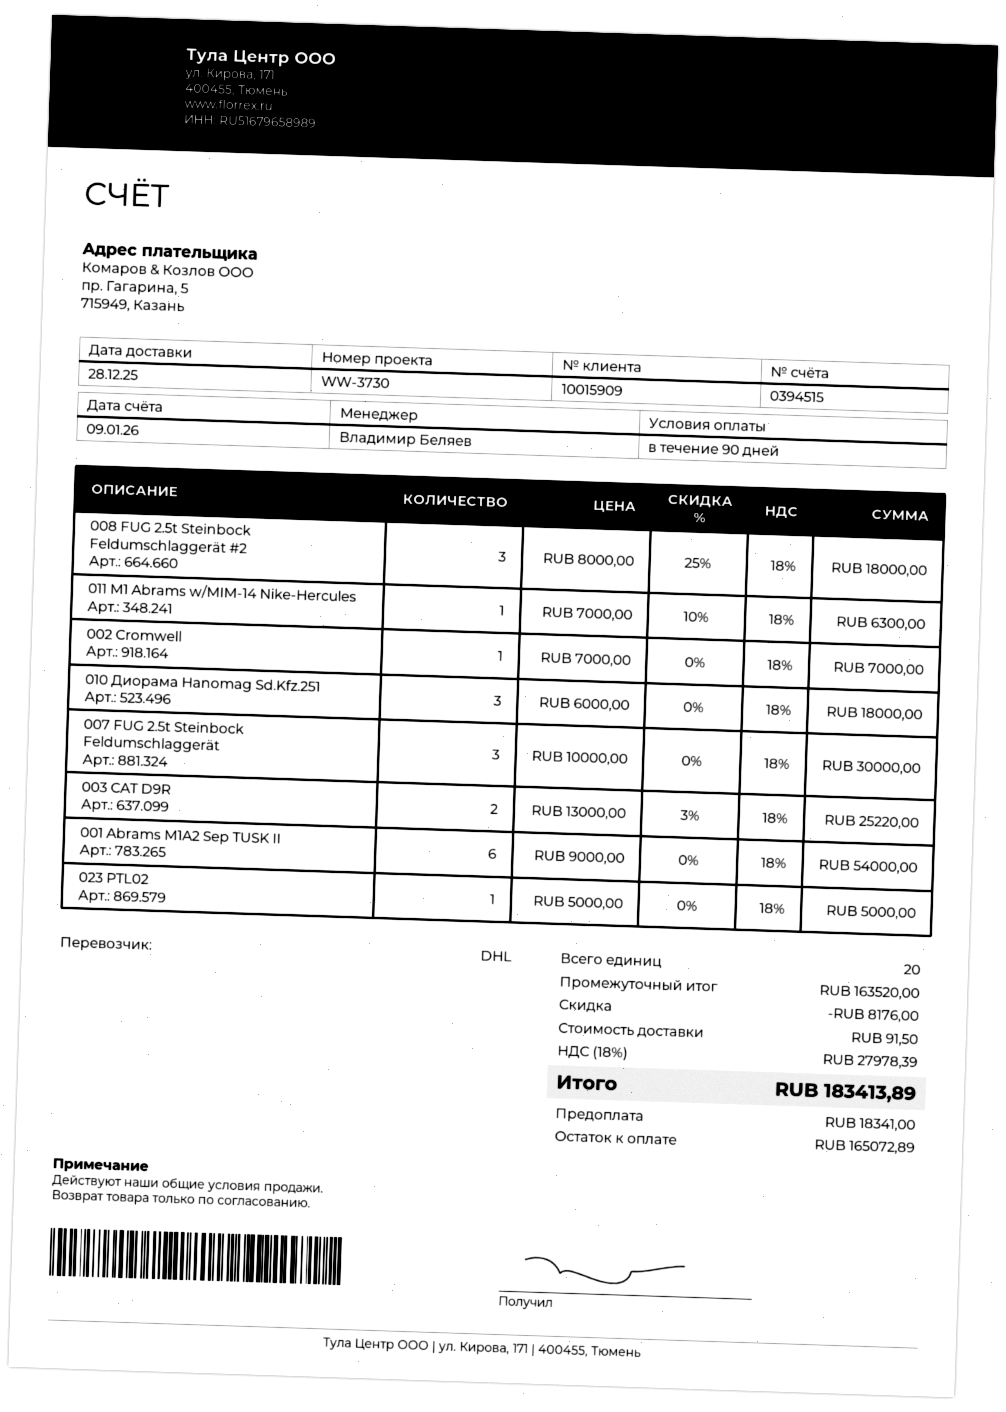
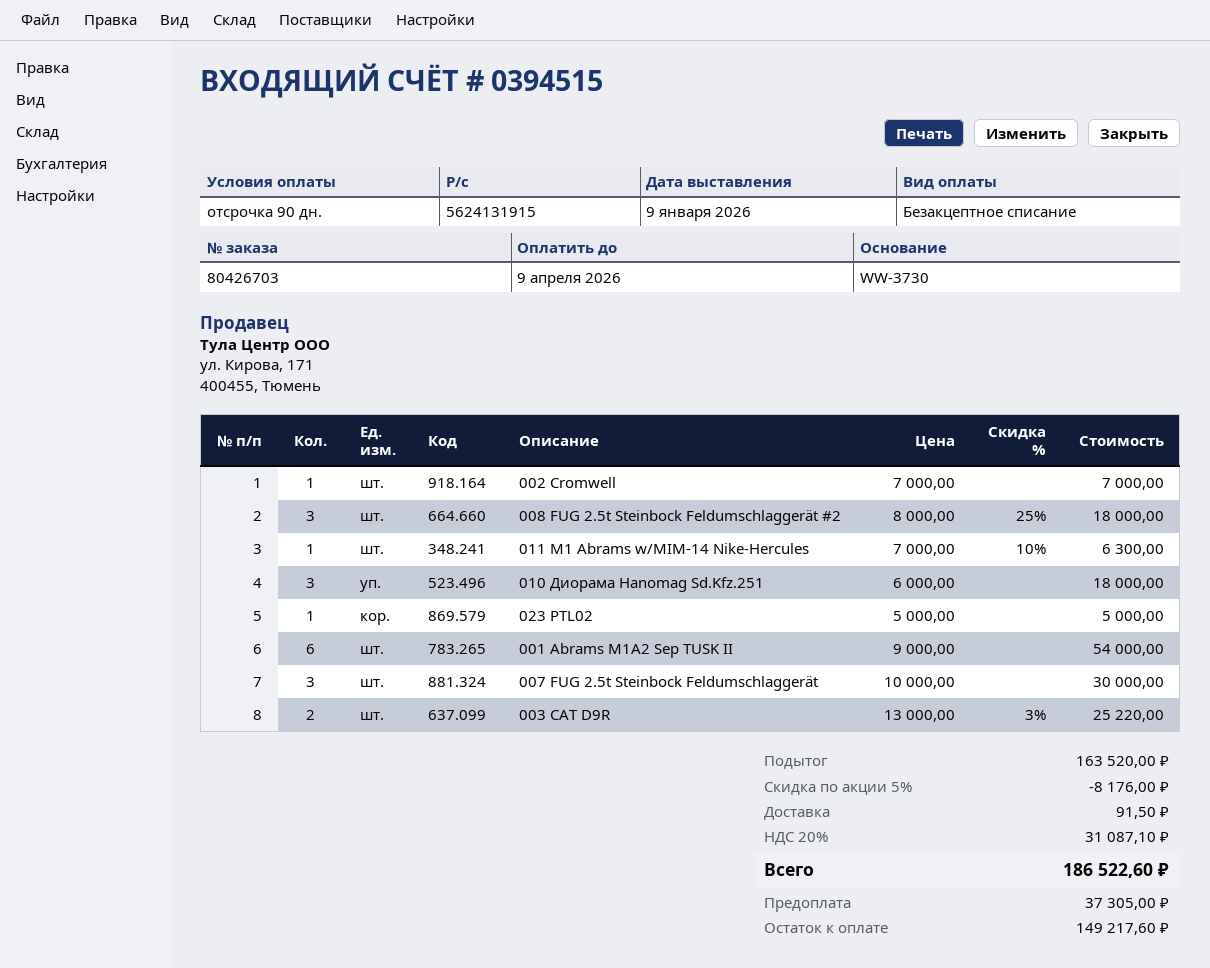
tax: 18% = 27978.39 -> 20% = 31087.10
total: 183413.89 -> 186522.60
deposit: 18341.00 -> 37305.00
balance: 165072.89 -> 149217.60

